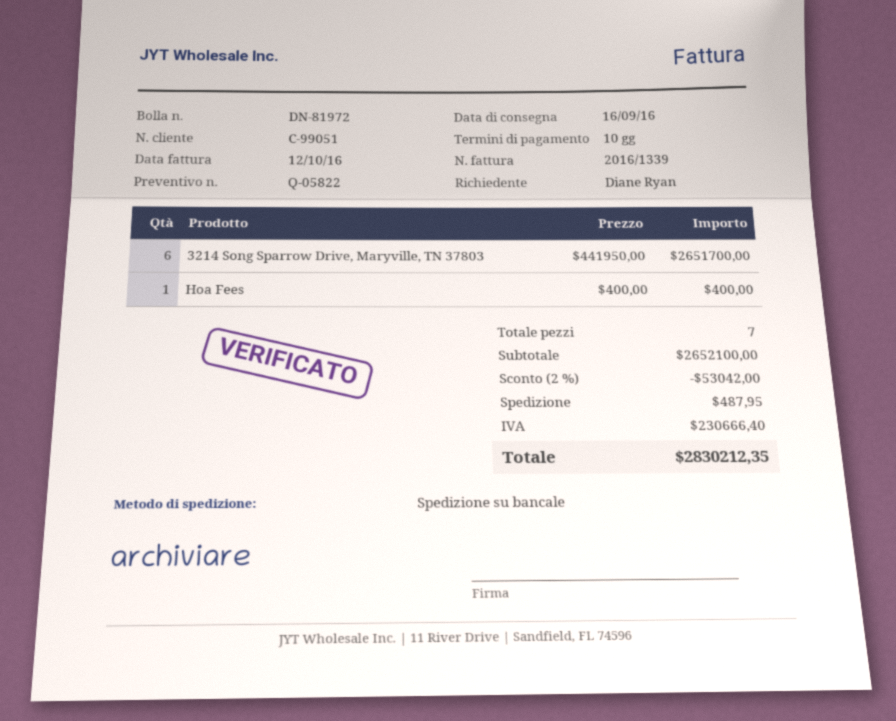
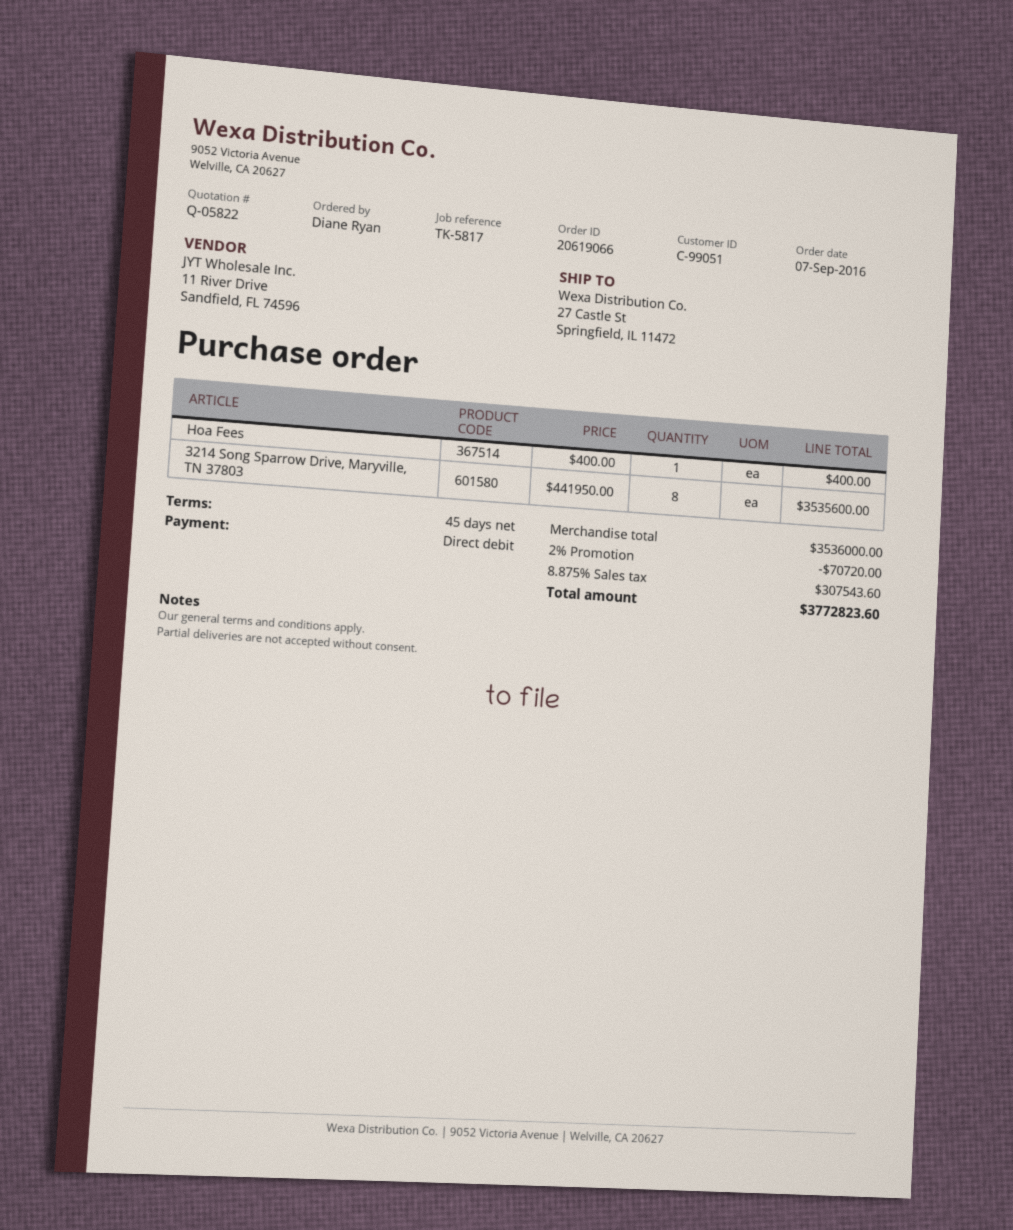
payment terms: 10 days -> 45 days
3214 Song Sparrow Drive, Maryville, TN 37803: 6 x 441950.00 = 2651700.00 -> 8 x 441950.00 = 3535600.00
subtotal: 2652100.00 -> 3536000.00
discount: 2% = 53042.00 -> 2% = 70720.00
shipping: 487.95 -> none
tax: 230666.40 -> 307543.60
total: 2830212.35 -> 3772823.60

